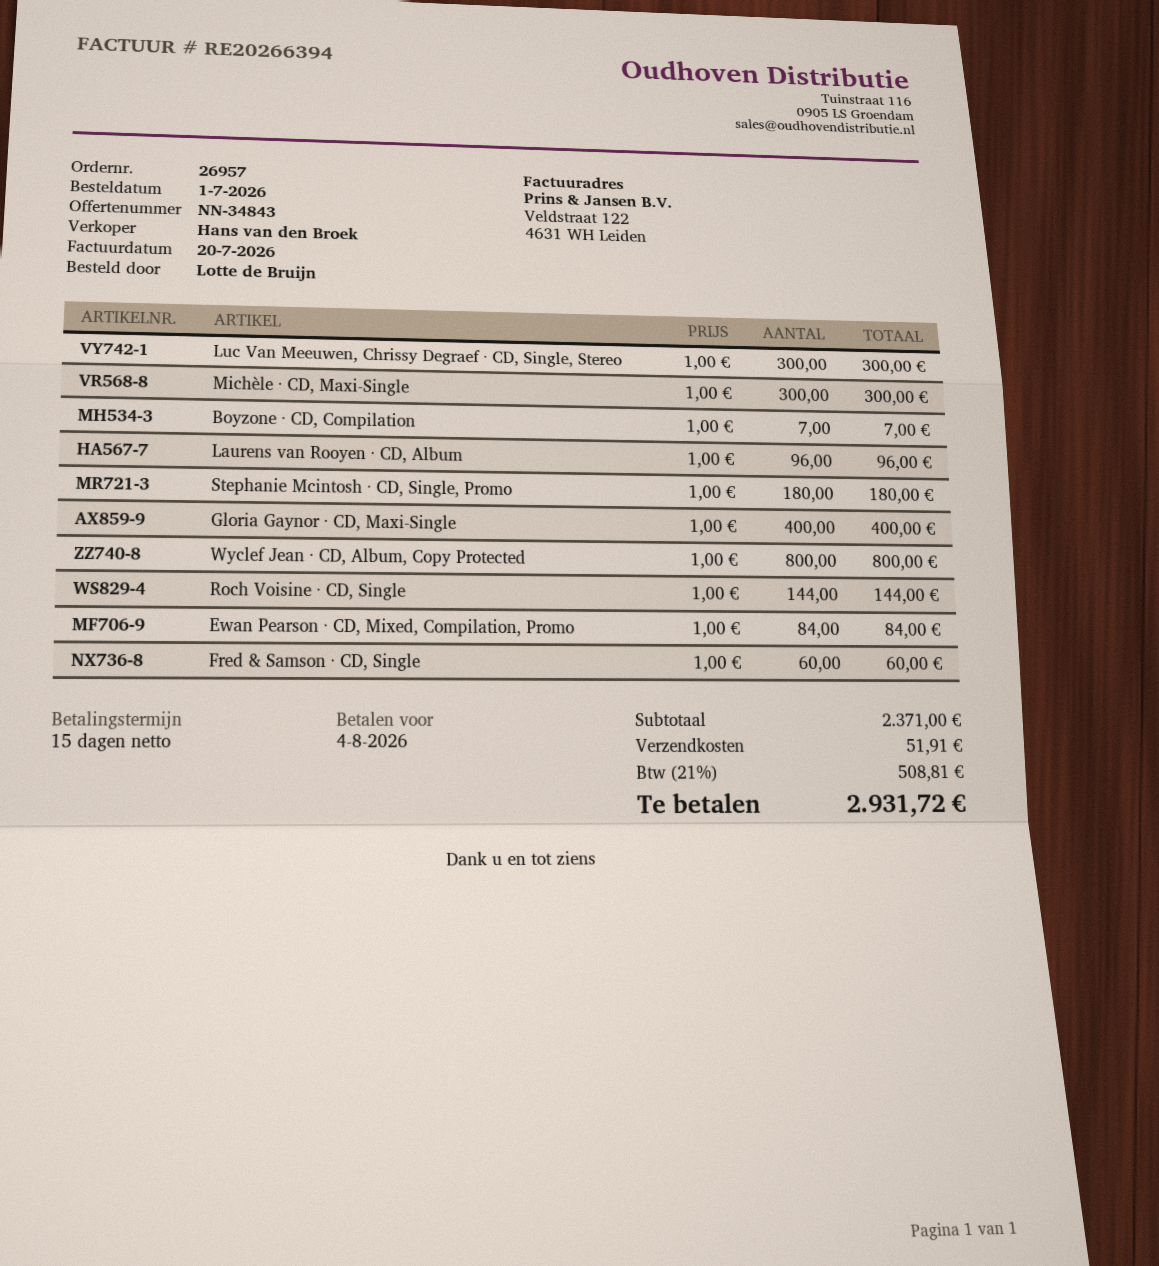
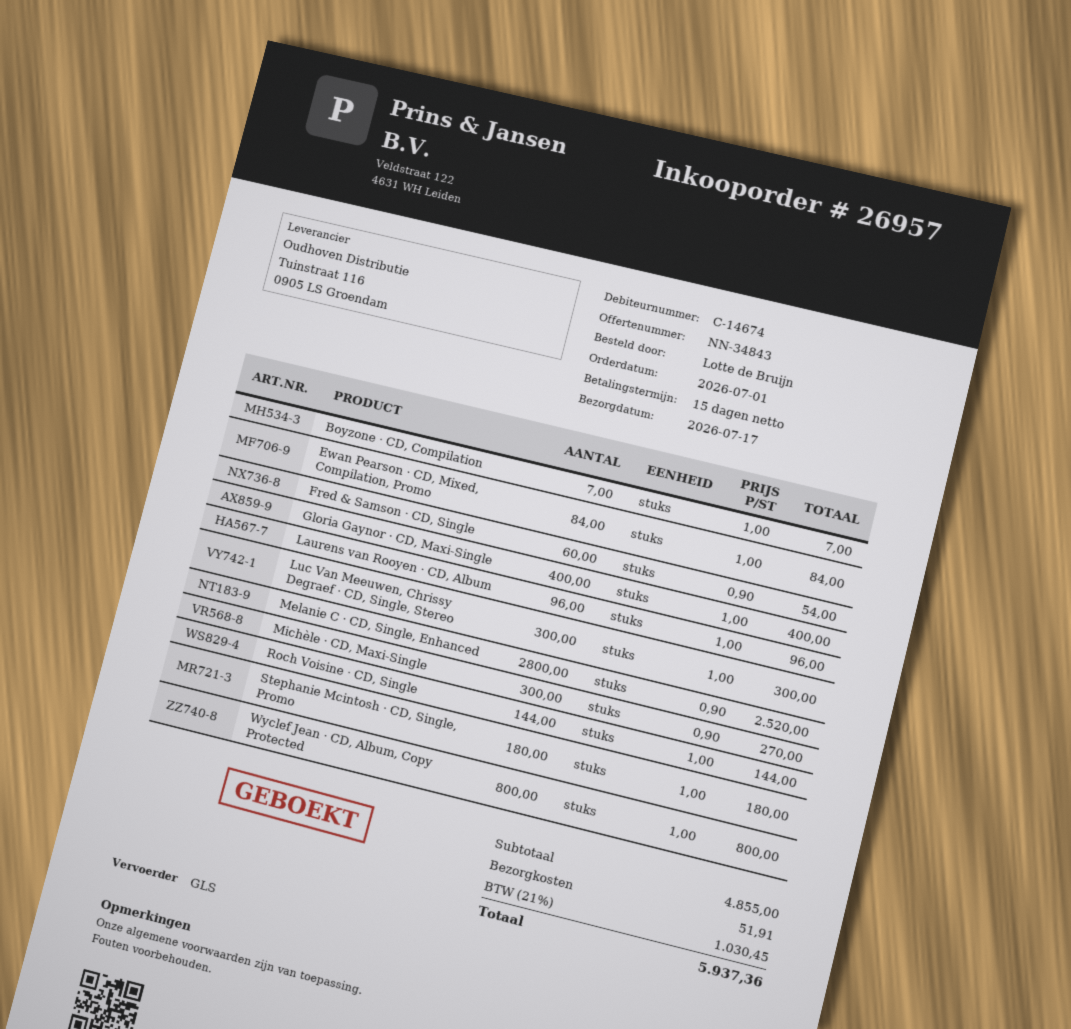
Michèle · CD, Maxi-Single: 300 x 1.00 = 300.00 -> 300 x 0.90 = 270.00
Fred & Samson · CD, Single: 60 x 1.00 = 60.00 -> 60 x 0.90 = 54.00
Melanie C · CD, Single, Enhanced: none -> 2800 x 0.90 = 2520.00
subtotal: 2371.00 -> 4855.00
tax: 21% = 508.81 -> 21% = 1030.45
total: 2931.72 -> 5937.36

